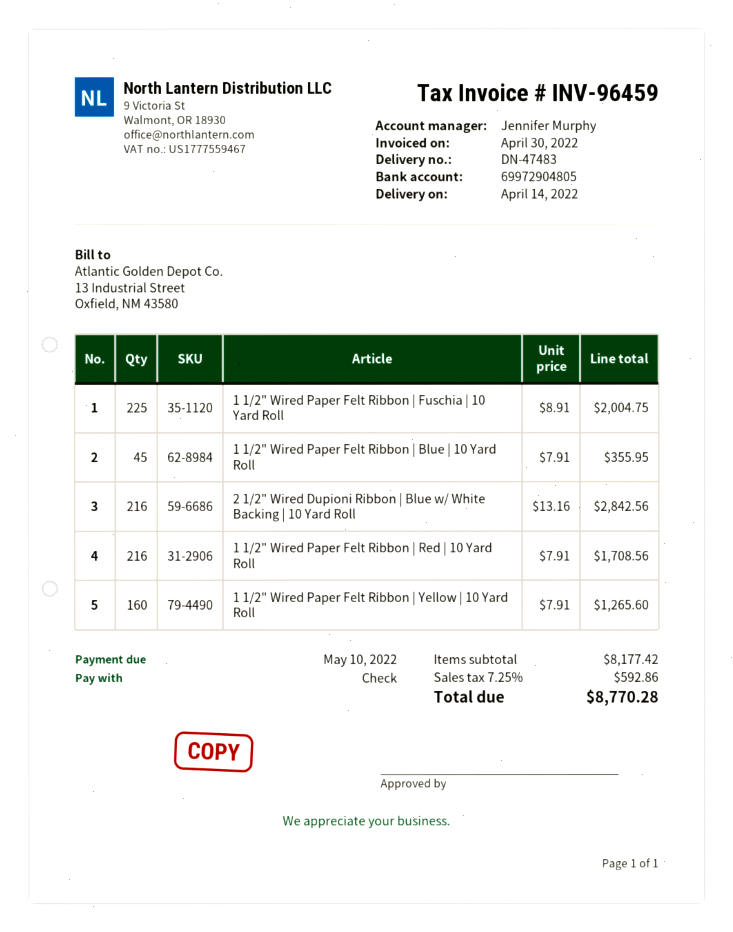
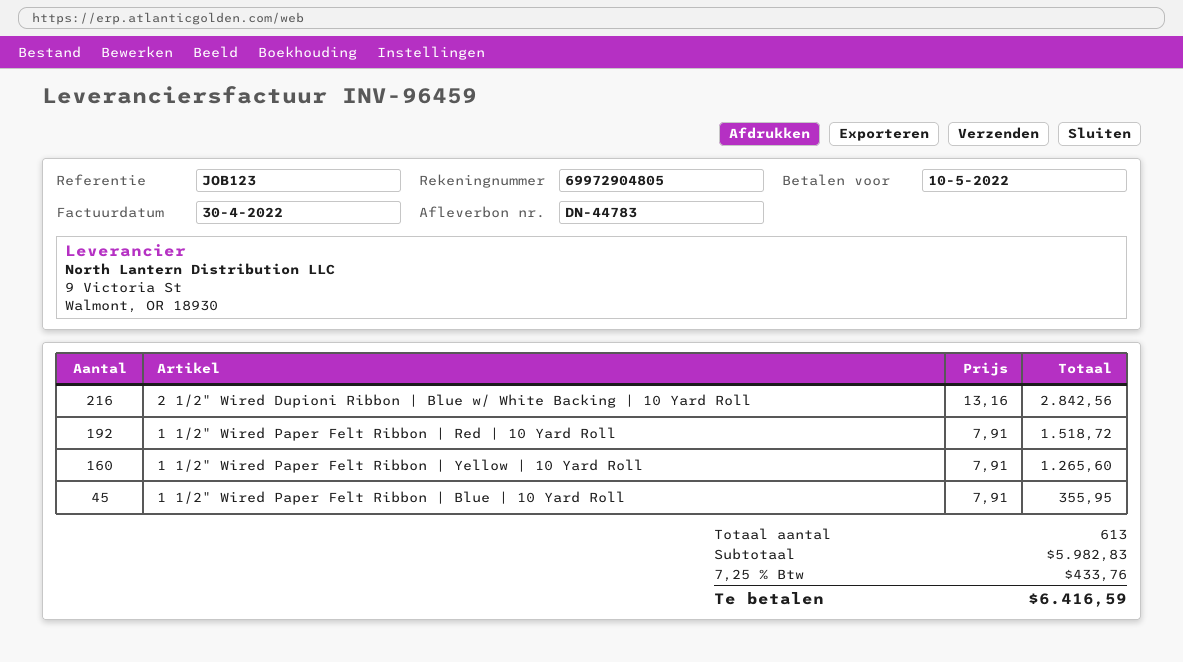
delivery note number: DN-47483 -> DN-44783
1 1/2" Wired Paper Felt Ribbon | Fuschia | 10 Yard Roll: 225 x 8.91 = 2004.75 -> none
1 1/2" Wired Paper Felt Ribbon | Red | 10 Yard Roll: 216 x 7.91 = 1708.56 -> 192 x 7.91 = 1518.72
subtotal: 8177.42 -> 5982.83
tax: 7.25% = 592.86 -> 7.25% = 433.76
total: 8770.28 -> 6416.59

